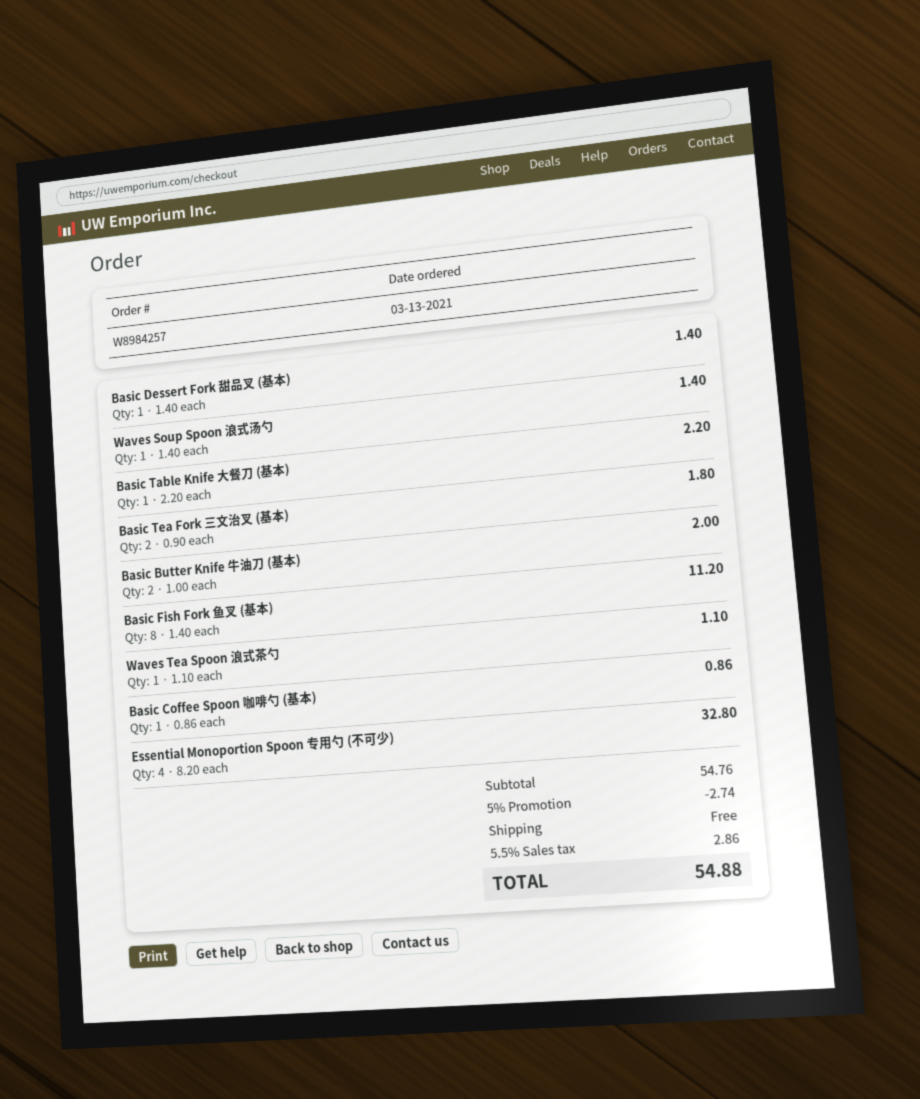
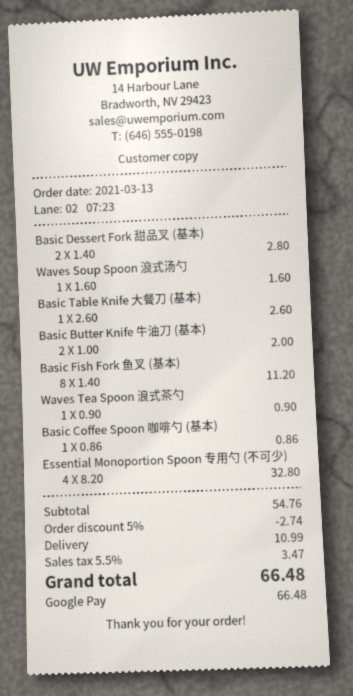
Basic Dessert Fork 甜品叉 (基本): 1 x 1.40 = 1.40 -> 2 x 1.40 = 2.80
Waves Soup Spoon 浪式汤勺: 1 x 1.40 = 1.40 -> 1 x 1.60 = 1.60
Basic Table Knife 大餐刀 (基本): 1 x 2.20 = 2.20 -> 1 x 2.60 = 2.60
Basic Tea Fork 三文治叉 (基本): 2 x 0.90 = 1.80 -> none
Waves Tea Spoon 浪式茶勺: 1 x 1.10 = 1.10 -> 1 x 0.90 = 0.90
shipping: 0.00 -> 10.99
tax: 5.5% = 2.86 -> 5.5% = 3.47
total: 54.88 -> 66.48

